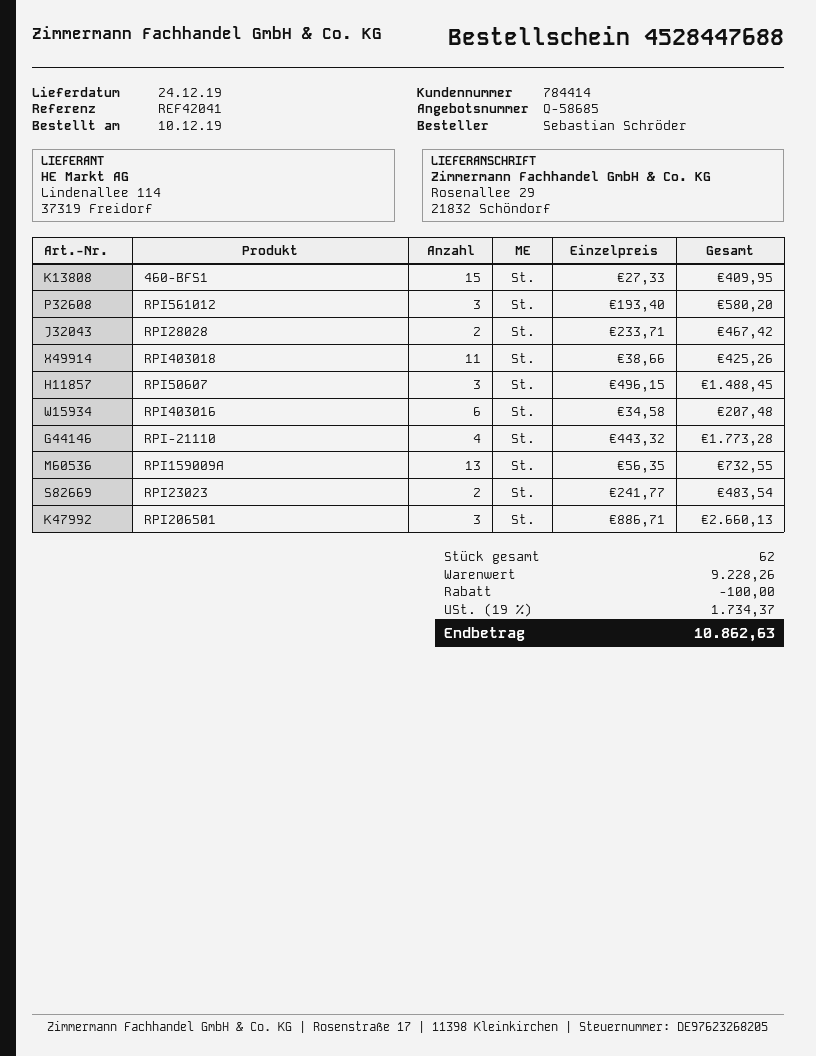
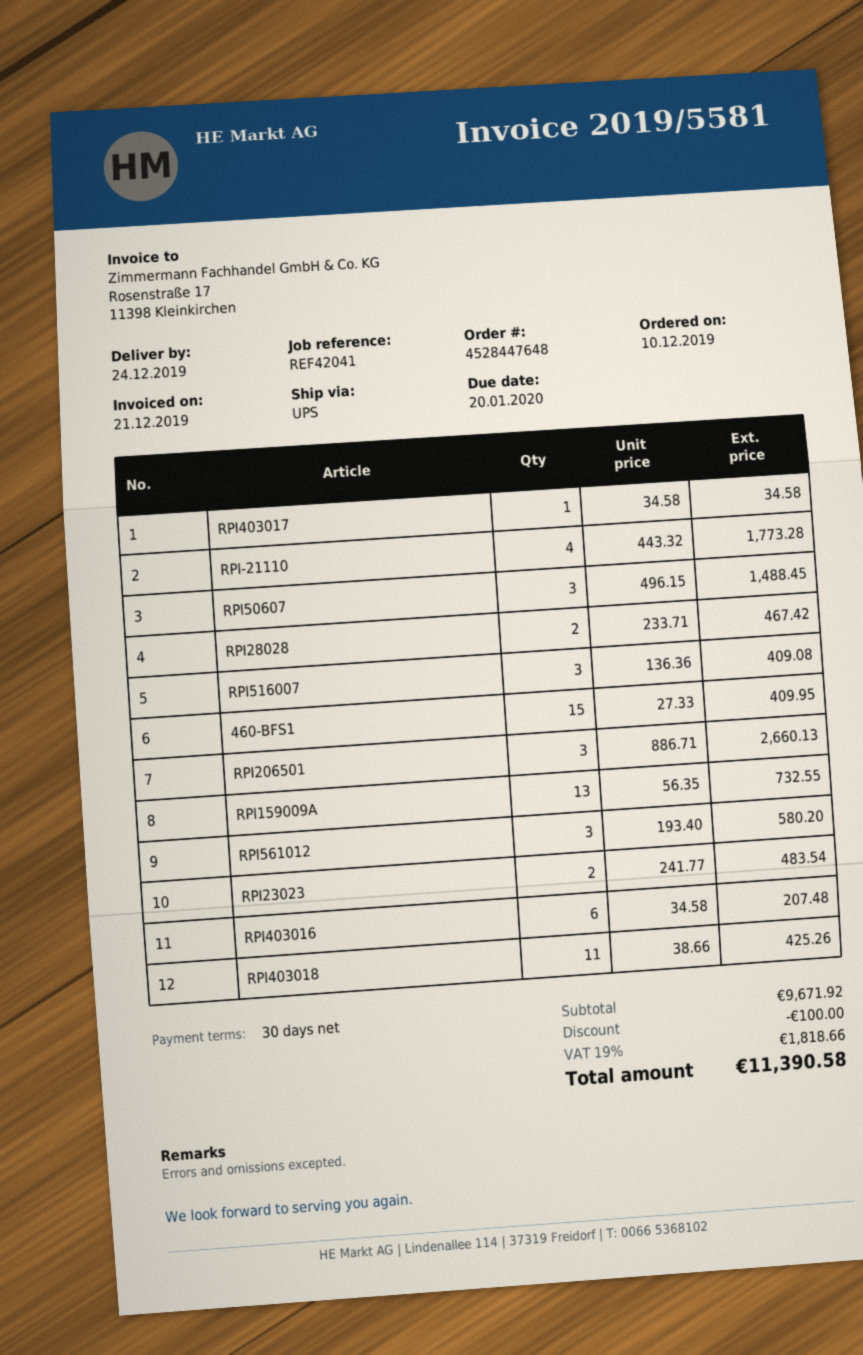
order number: 4528447688 -> 4528447648
RPI403017: none -> 1 x 34.58 = 34.58
RPI516007: none -> 3 x 136.36 = 409.08
subtotal: 9228.26 -> 9671.92
tax: 19% = 1734.37 -> 19% = 1818.66
total: 10862.63 -> 11390.58

